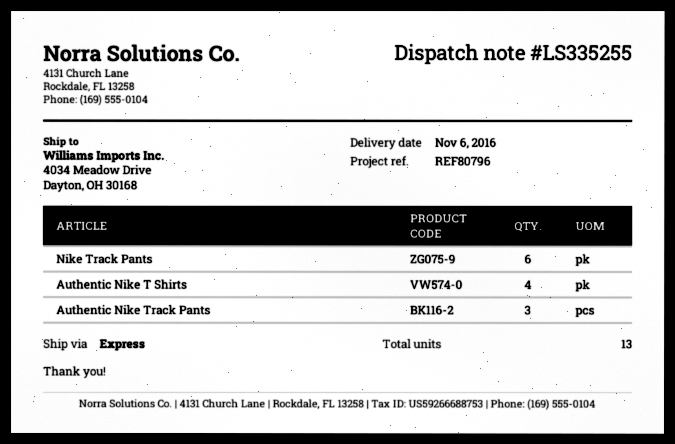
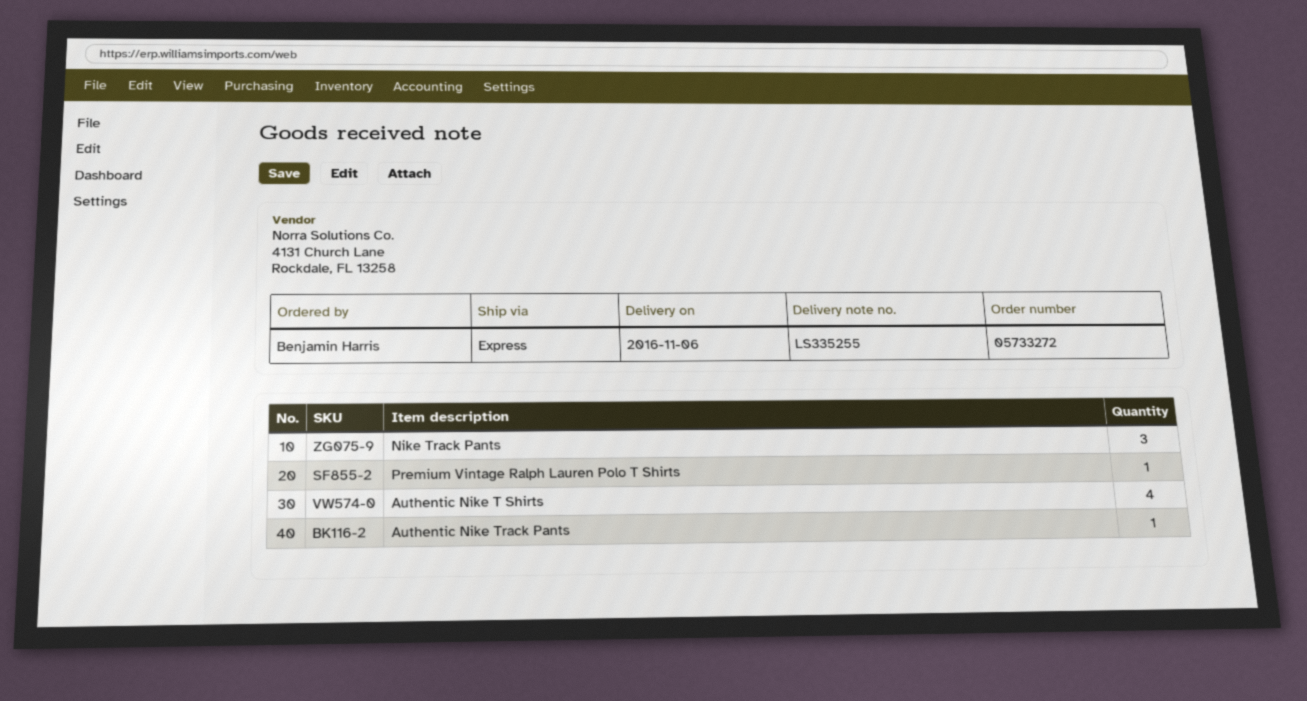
Nike Track Pants: 6 -> 3
Authentic Nike Track Pants: 3 -> 1
Premium Vintage Ralph Lauren Polo T Shirts: none -> 1

